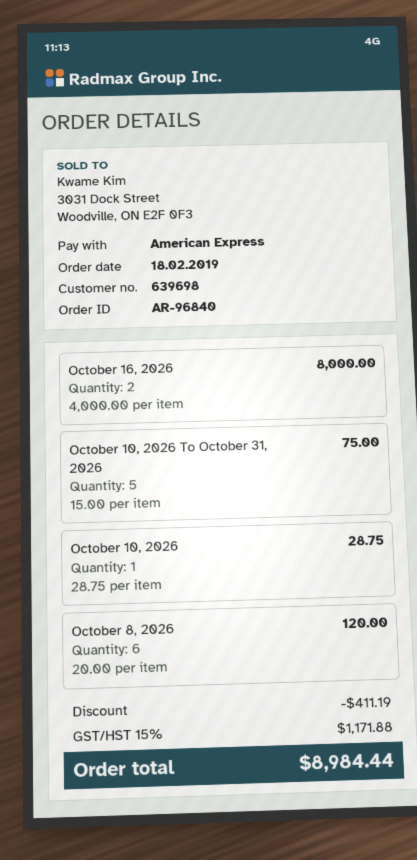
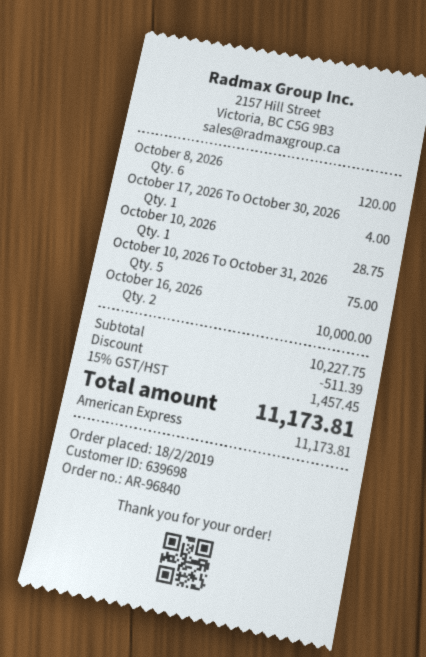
October 16, 2026: 2 for 8000.00 -> 2 for 10000.00
October 17, 2026 To October 30, 2026: none -> 1 for 4.00
discount: 411.19 -> 511.39
tax: 15% = 1171.88 -> 15% = 1457.45
total: 8984.44 -> 11173.81

